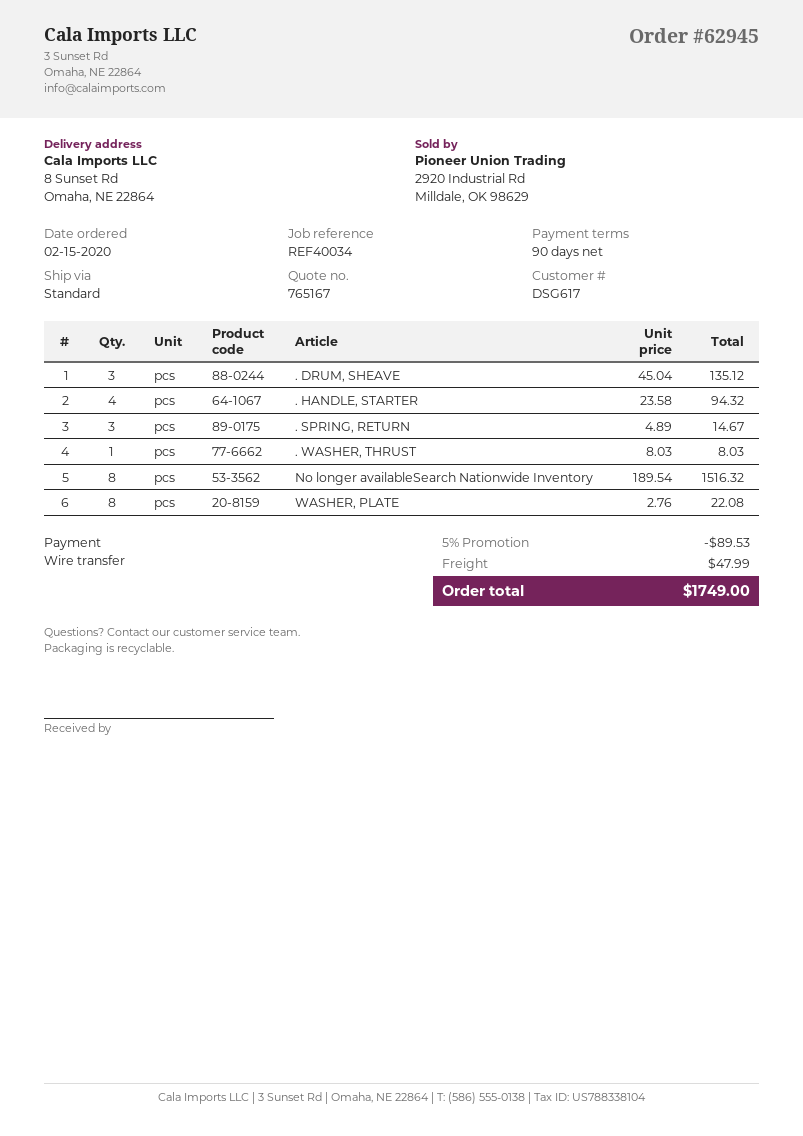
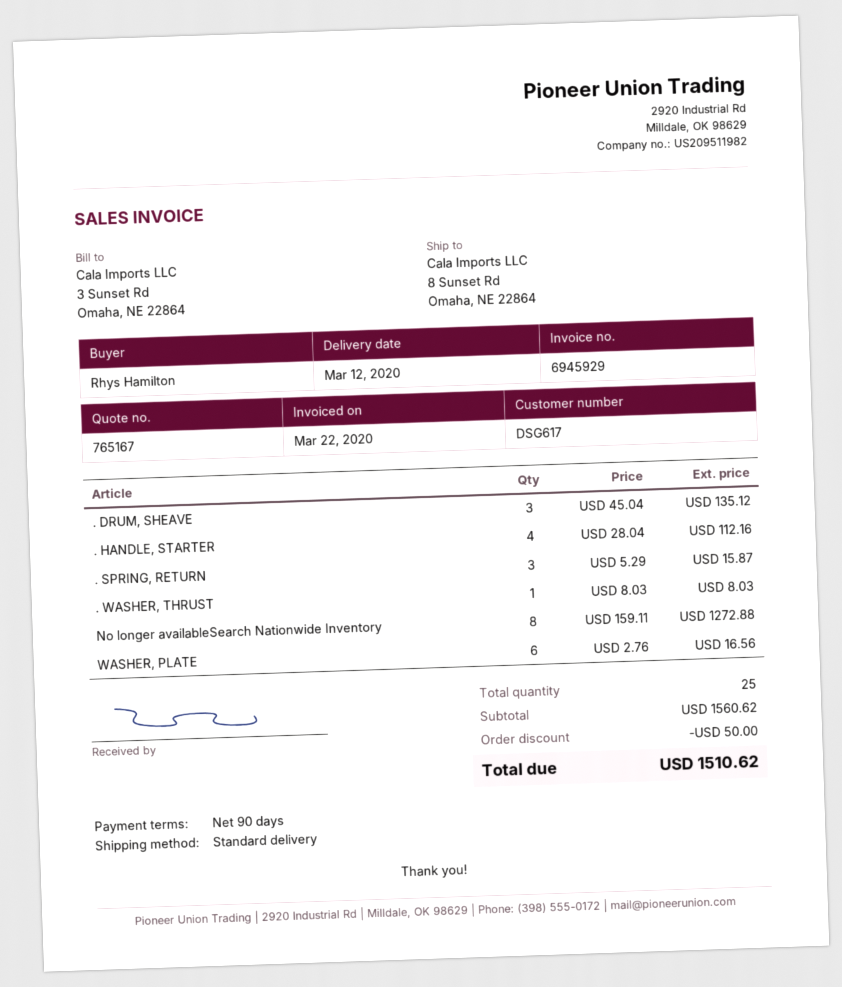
. HANDLE, STARTER: 4 x 23.58 = 94.32 -> 4 x 28.04 = 112.16
. SPRING, RETURN: 3 x 4.89 = 14.67 -> 3 x 5.29 = 15.87
No longer availableSearch Nationwide Inventory: 8 x 189.54 = 1516.32 -> 8 x 159.11 = 1272.88
WASHER, PLATE: 8 x 2.76 = 22.08 -> 6 x 2.76 = 16.56
discount: 89.53 -> 50.00
shipping: 47.99 -> none
total: 1749.00 -> 1510.62

